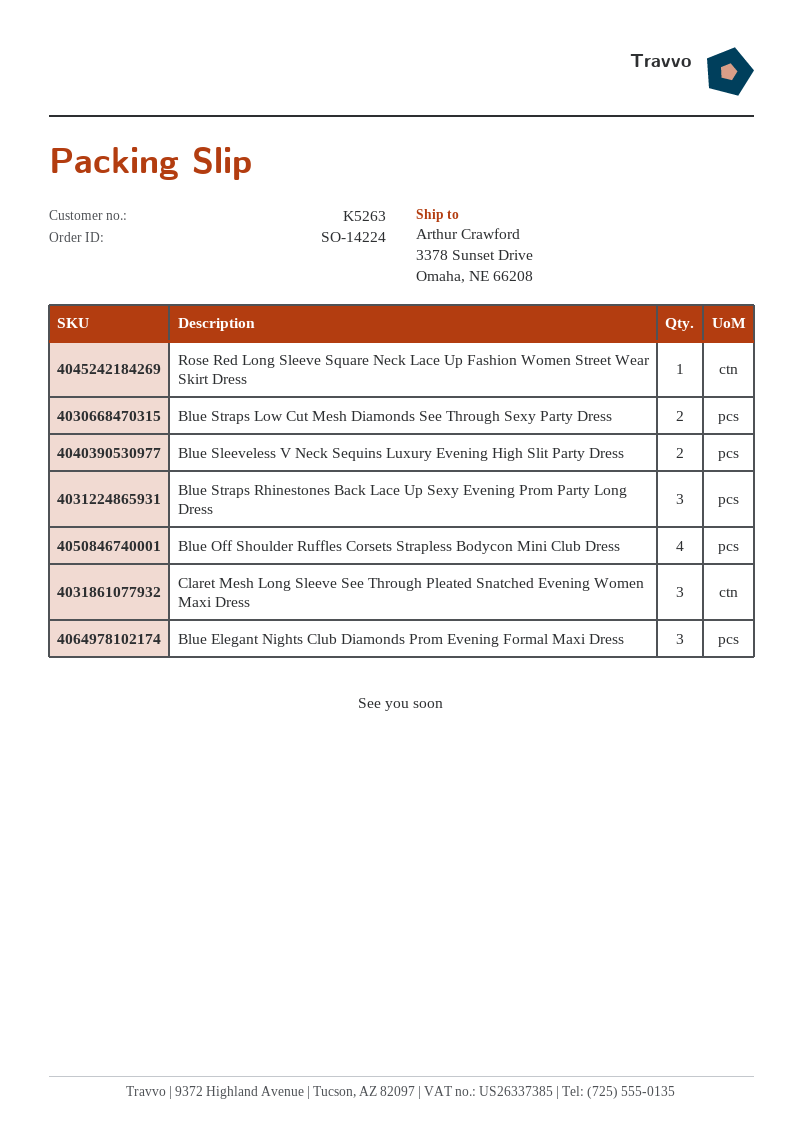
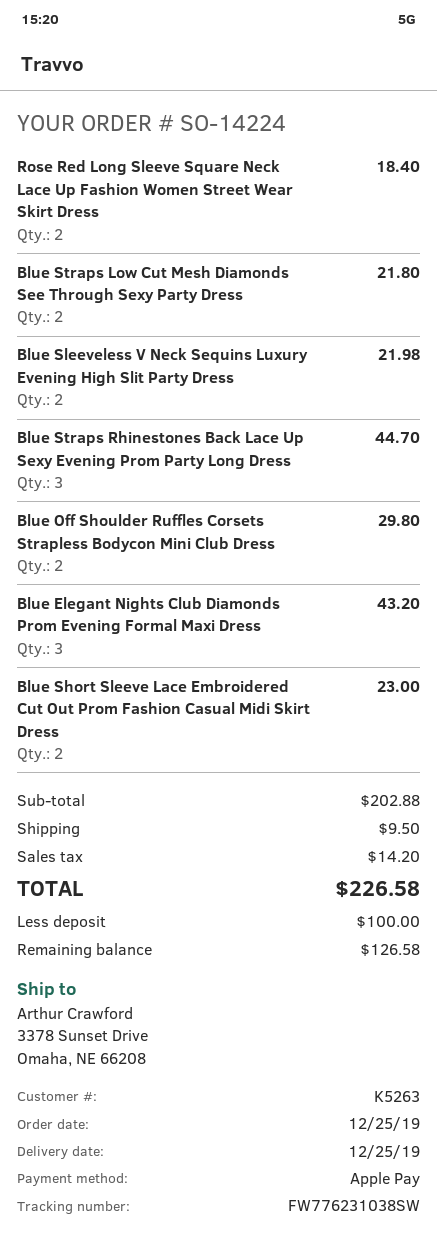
Rose Red Long Sleeve Square Neck Lace Up Fashion Women Street Wear Skirt Dress: 1 -> 2
Blue Off Shoulder Ruffles Corsets Strapless Bodycon Mini Club Dress: 4 -> 2
Claret Mesh Long Sleeve See Through Pleated Snatched Evening Women Maxi Dress: 3 -> none
Blue Short Sleeve Lace Embroidered Cut Out Prom Fashion Casual Midi Skirt Dress: none -> 2

